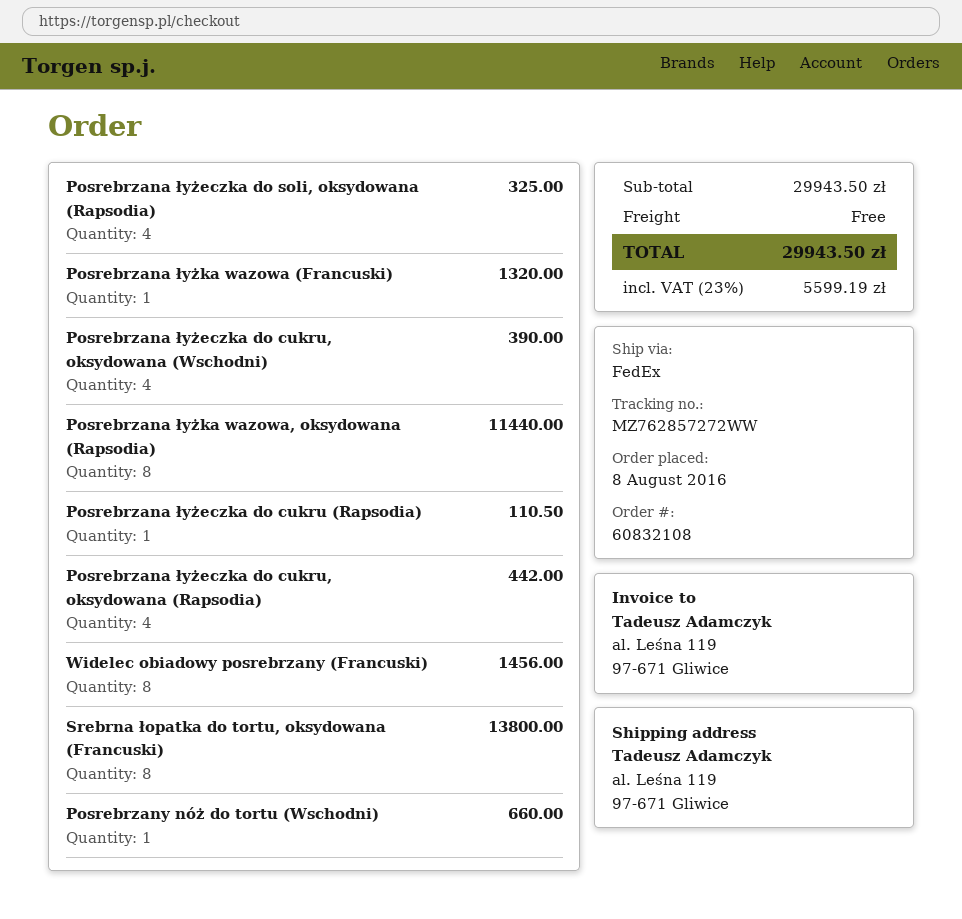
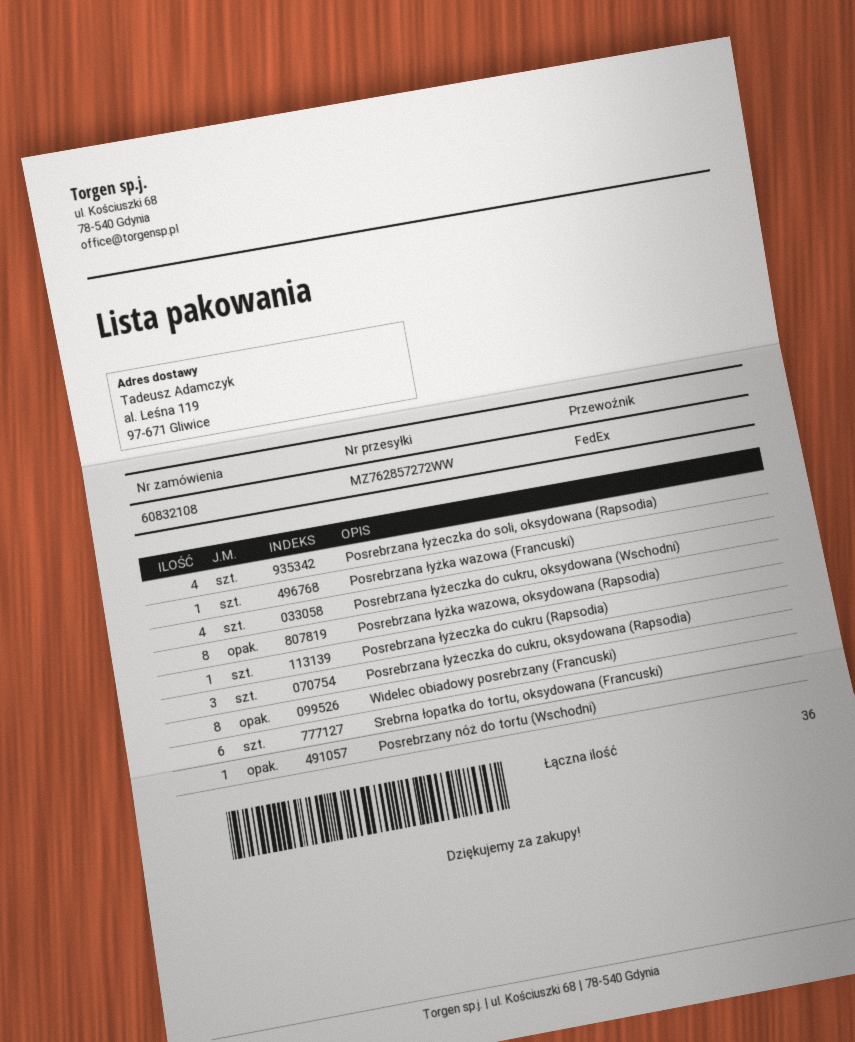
Posrebrzana łyżeczka do cukru, oksydowana (Rapsodia): 4 -> 3
Srebrna łopatka do tortu, oksydowana (Francuski): 8 -> 6

